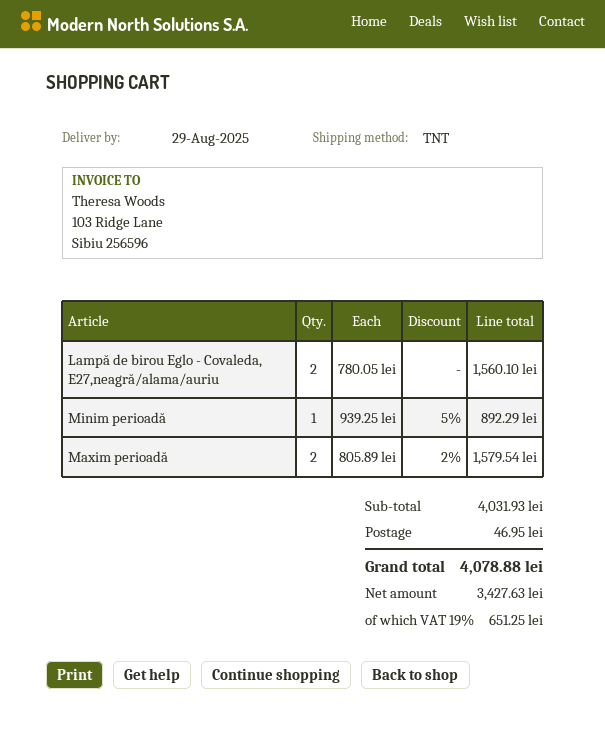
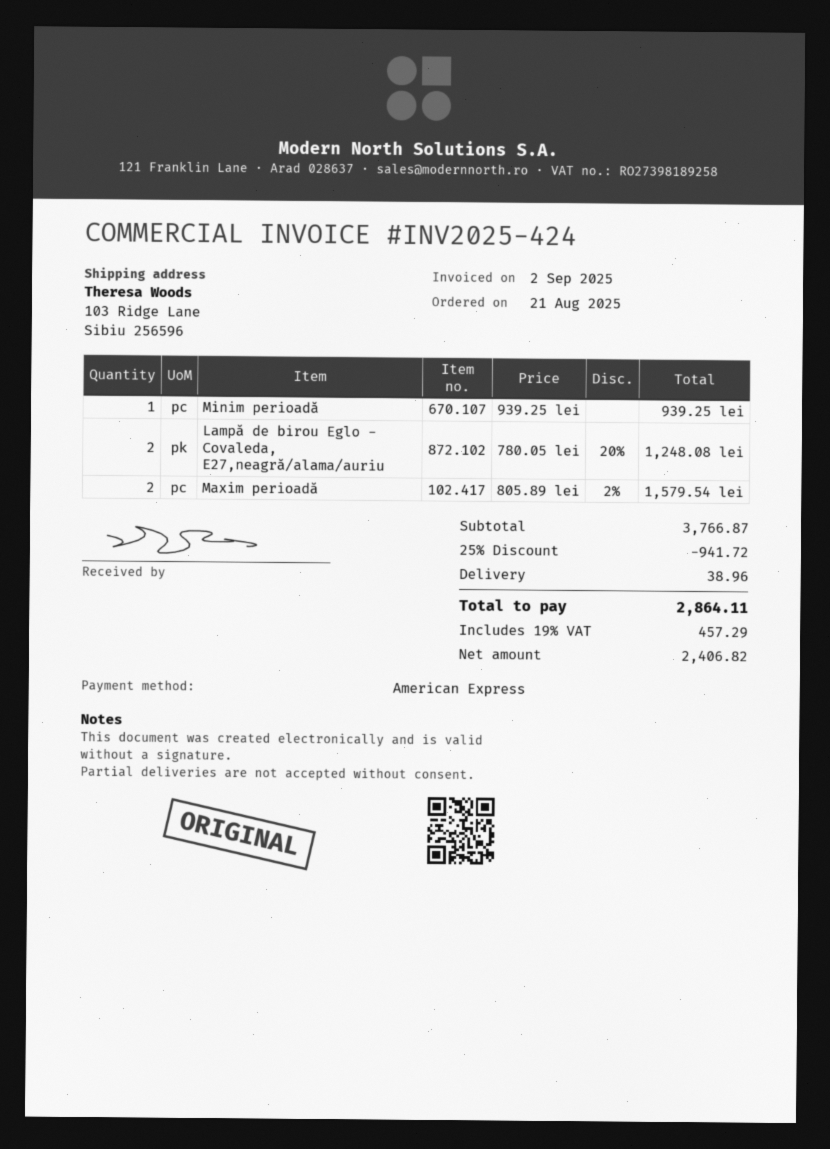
Lampă de birou Eglo - Covaleda, E27,neagră/alama/auriu: 2 x 780.05 = 1560.10 -> 2 x 780.05 - 20% = 1248.08
Minim perioadă: 1 x 939.25 - 5% = 892.29 -> 1 x 939.25 = 939.25
subtotal: 4031.93 -> 3766.87
discount: none -> 25% = 941.72
shipping: 46.95 -> 38.96
net: 3427.63 -> 2406.82
tax: 19% = 651.25 -> 19% = 457.29
total: 4078.88 -> 2864.11

